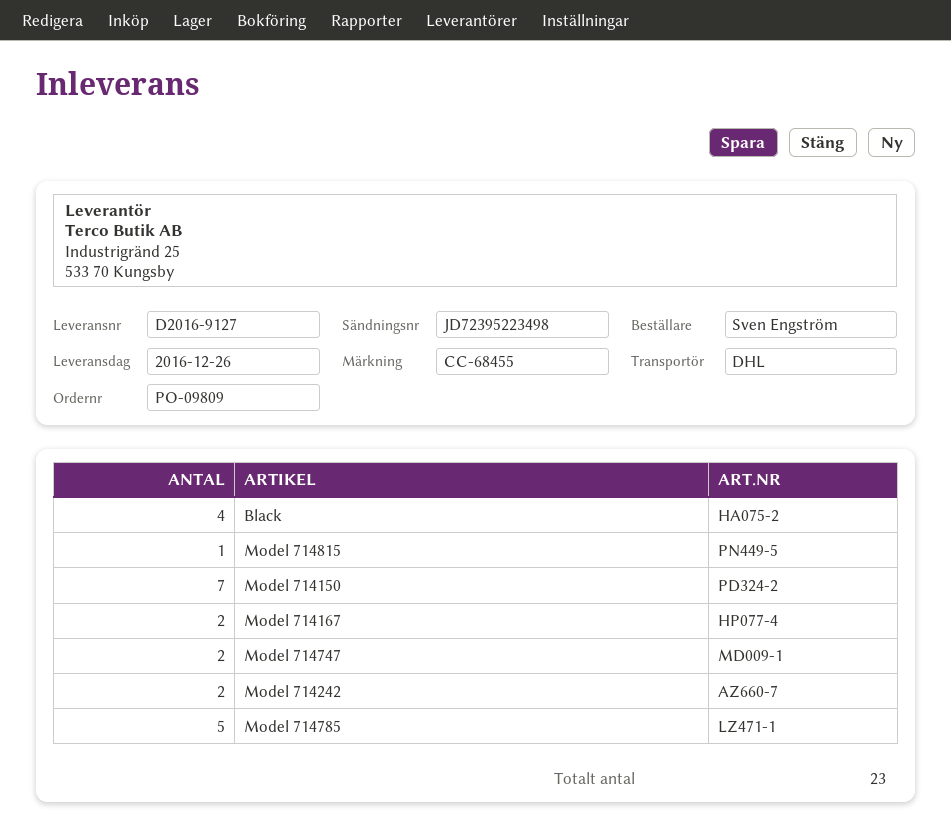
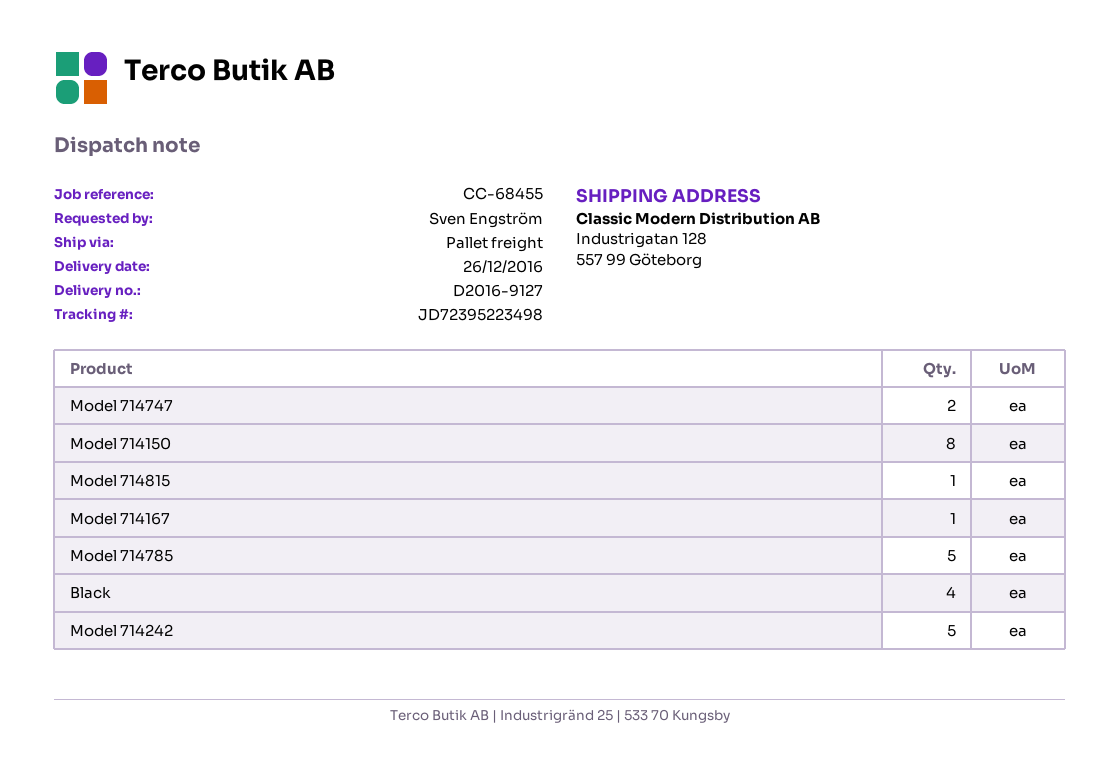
shipping method: DHL -> pallet freight
Model 714150: 7 -> 8
Model 714167: 2 -> 1
Model 714242: 2 -> 5

